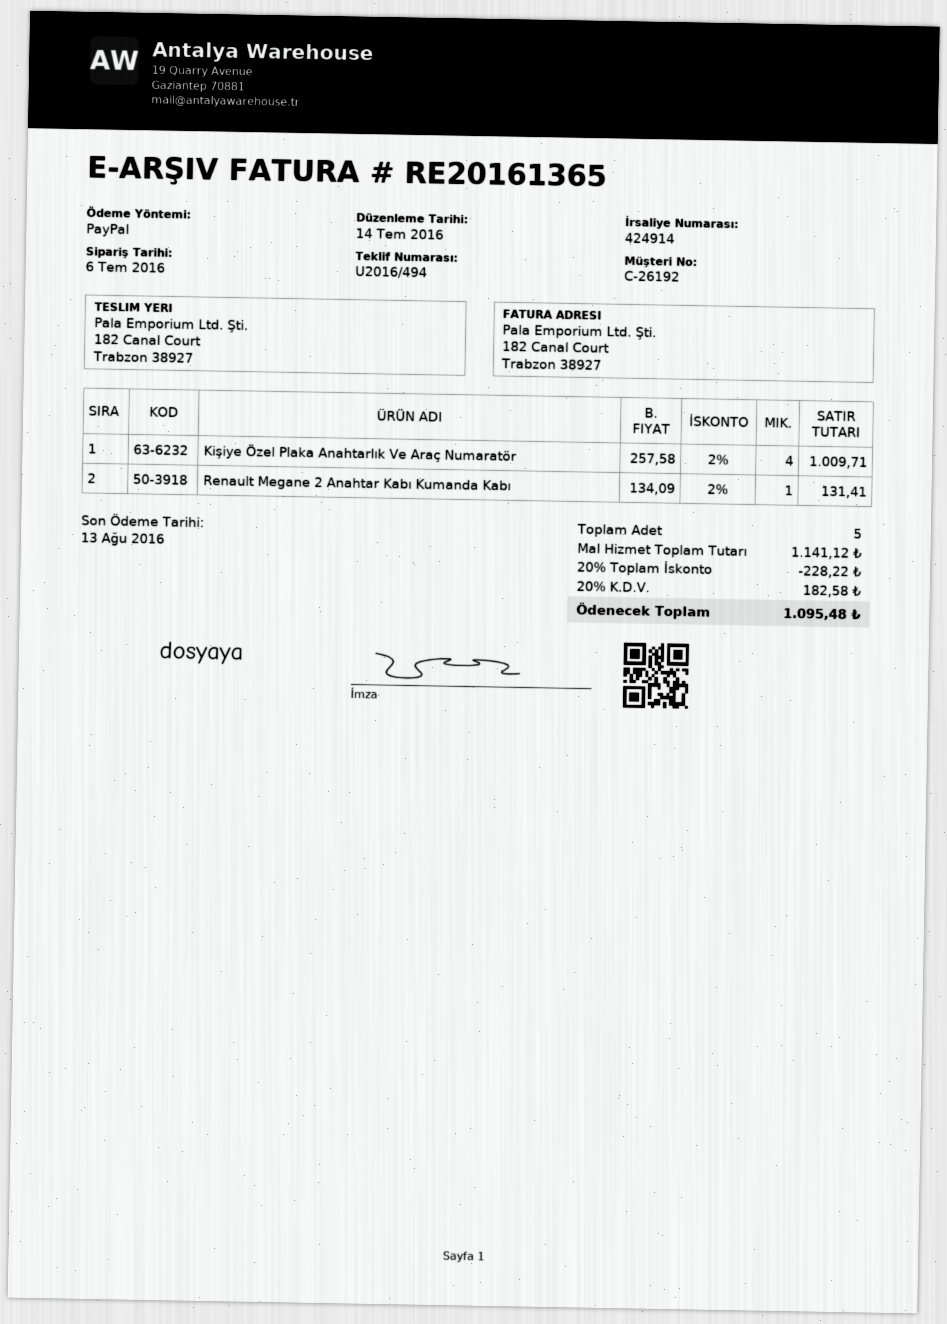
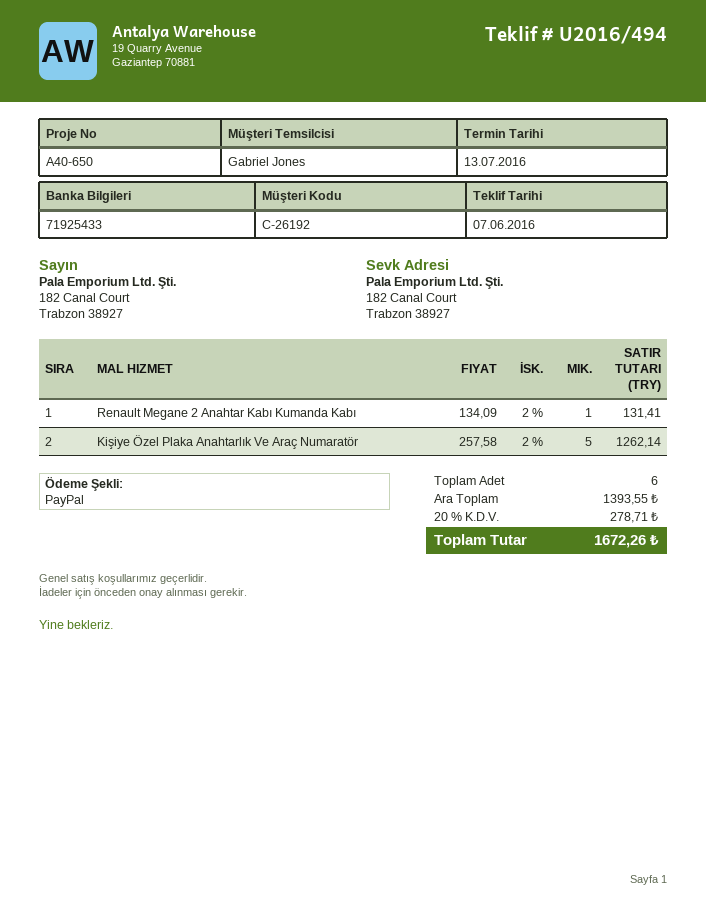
Kişiye Özel Plaka Anahtarlık Ve Araç Numaratör: 4 x 257.58 - 2% = 1009.71 -> 5 x 257.58 - 2% = 1262.14
total quantity: 5 -> 6
subtotal: 1141.12 -> 1393.55
discount: 20% = 228.22 -> none
tax: 20% = 182.58 -> 20% = 278.71
total: 1095.48 -> 1672.26

